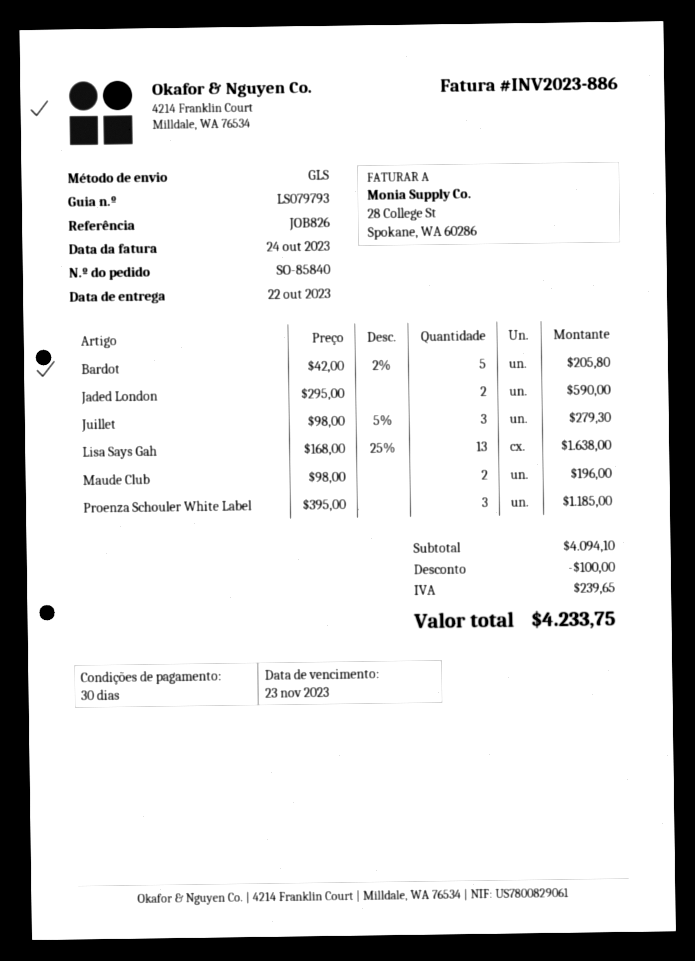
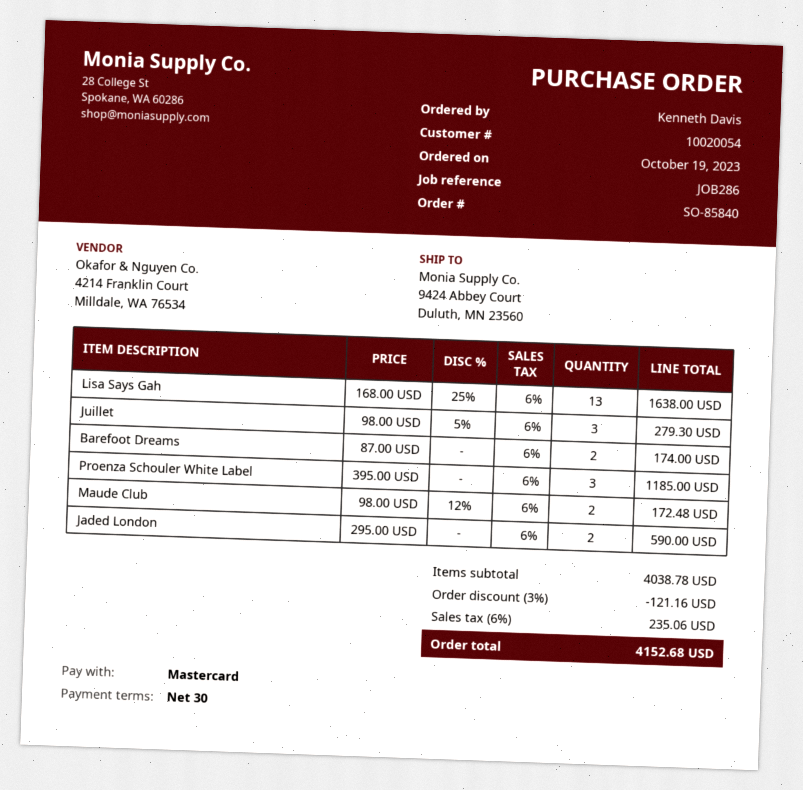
reference: JOB826 -> JOB286
Bardot: 5 x 42.00 - 2% = 205.80 -> none
Maude Club: 2 x 98.00 = 196.00 -> 2 x 98.00 - 12% = 172.48
Barefoot Dreams: none -> 2 x 87.00 = 174.00
subtotal: 4094.10 -> 4038.78
discount: 100.00 -> 121.16
tax: 239.65 -> 235.06
total: 4233.75 -> 4152.68

